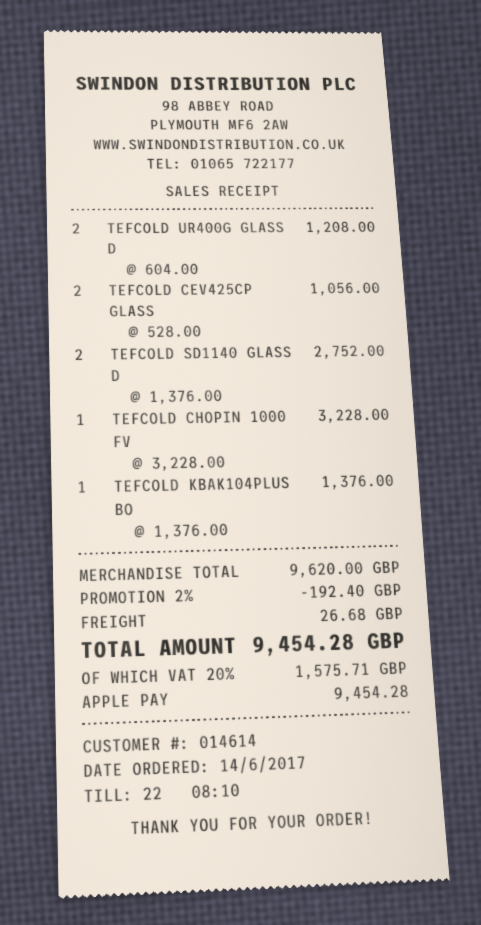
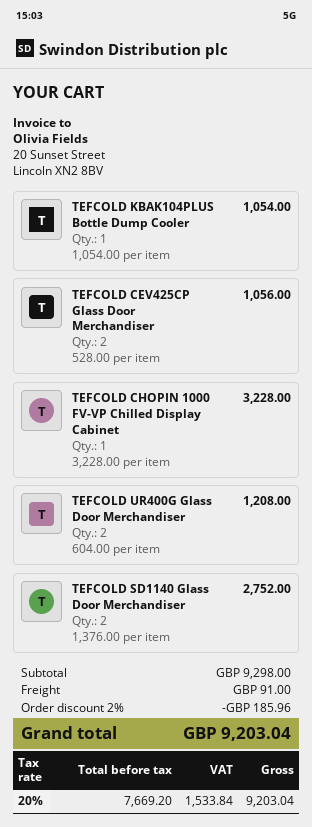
TEFCOLD KBAK104PLUS BO: 1 x 1376.00 = 1376.00 -> 1 x 1054.00 = 1054.00
subtotal: 9620.00 -> 9298.00
discount: 2% = 192.40 -> 2% = 185.96
shipping: 26.68 -> 91.00
tax: 20% = 1575.71 -> 20% = 1533.84
total: 9454.28 -> 9203.04

